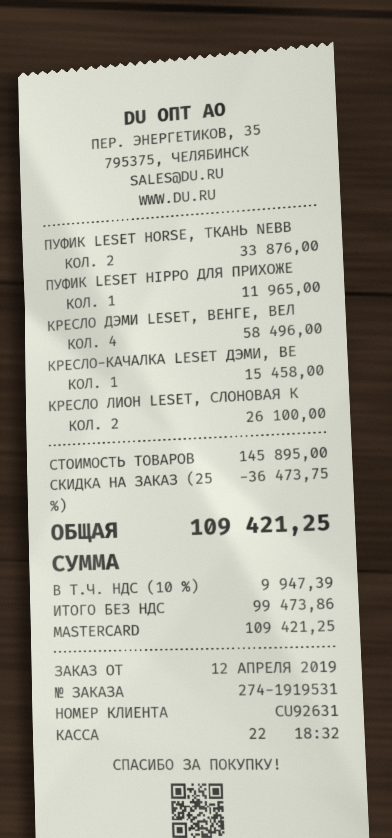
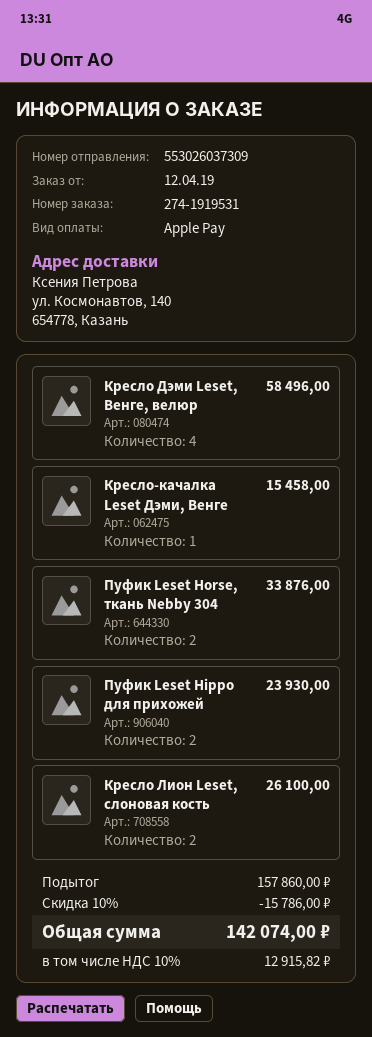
payment method: Mastercard -> Apple Pay
ПУФИК LESET HIPPO ДЛЯ ПРИХОЖЕ: 1 for 11965.00 -> 2 for 23930.00
subtotal: 145895.00 -> 157860.00
discount: 25% = 36473.75 -> 10% = 15786.00
tax: 10% = 9947.39 -> 10% = 12915.82
total: 109421.25 -> 142074.00

